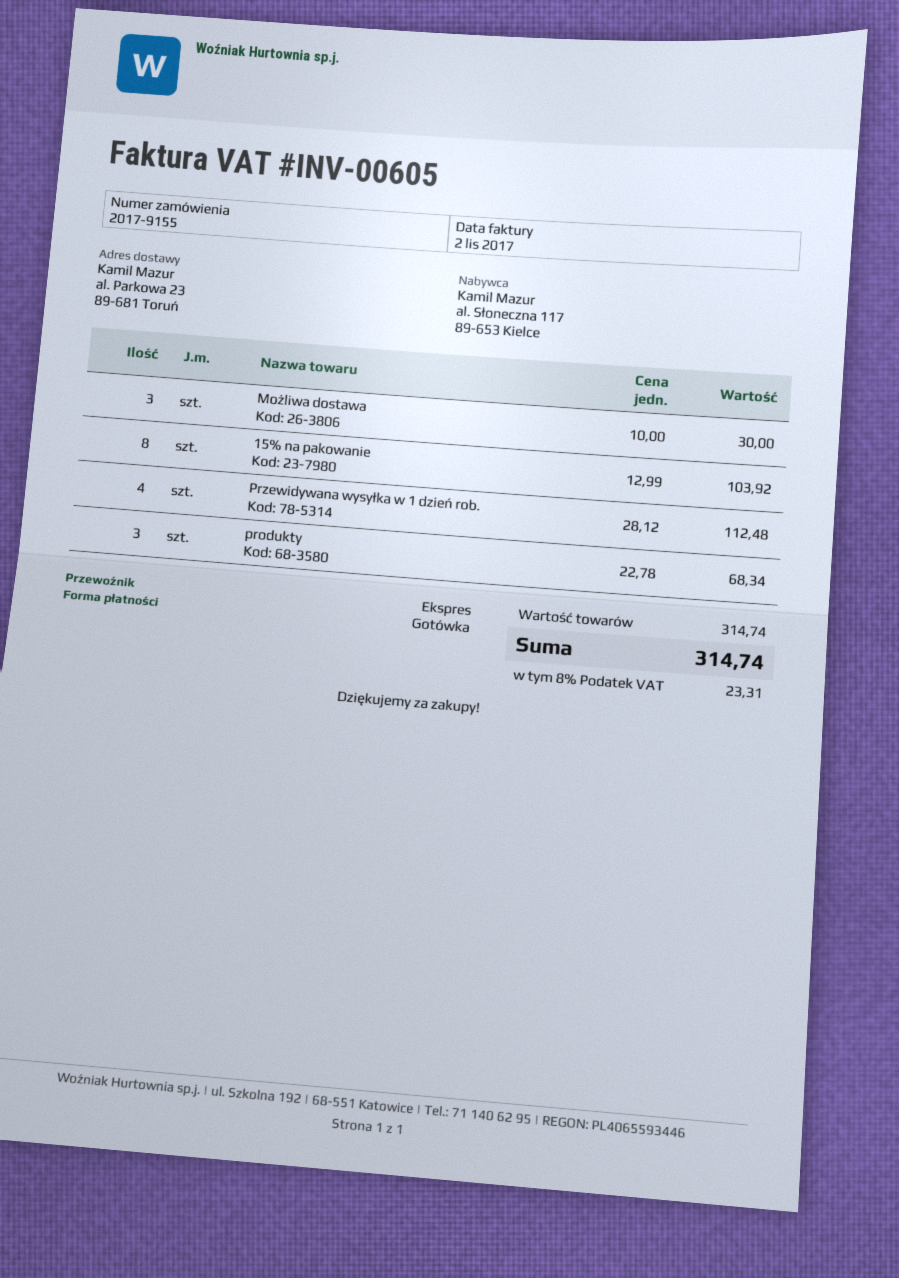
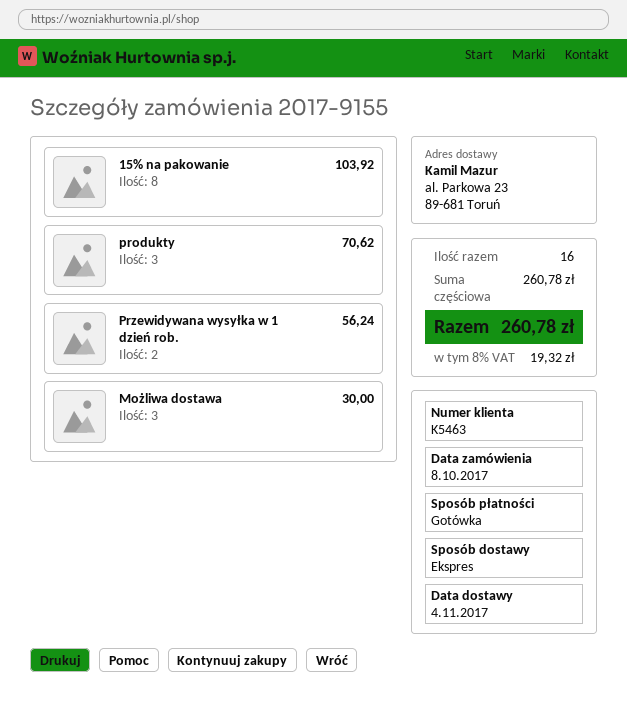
Przewidywana wysyłka w 1 dzień rob.: 4 for 112.48 -> 2 for 56.24
produkty: 3 for 68.34 -> 3 for 70.62
subtotal: 314.74 -> 260.78
tax: 8% = 23.31 -> 8% = 19.32
total: 314.74 -> 260.78

